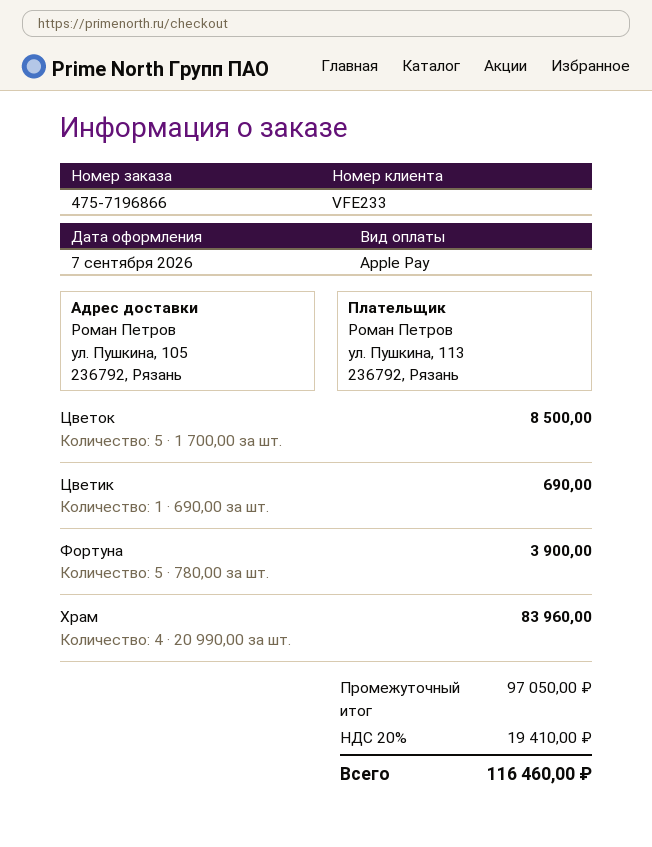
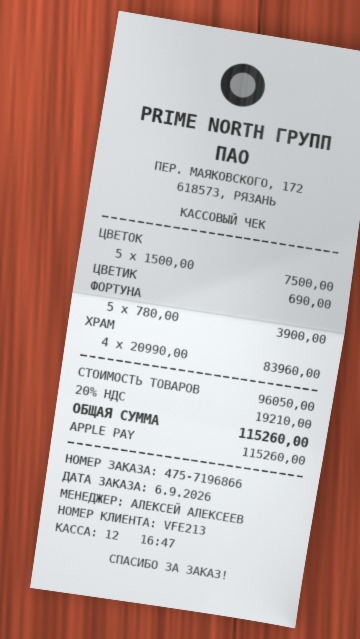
order date: 2026-09-07 -> 2026-09-06
customer number: VFE233 -> VFE213
Цветок: 5 x 1700.00 = 8500.00 -> 5 x 1500.00 = 7500.00
subtotal: 97050.00 -> 96050.00
tax: 20% = 19410.00 -> 20% = 19210.00
total: 116460.00 -> 115260.00

